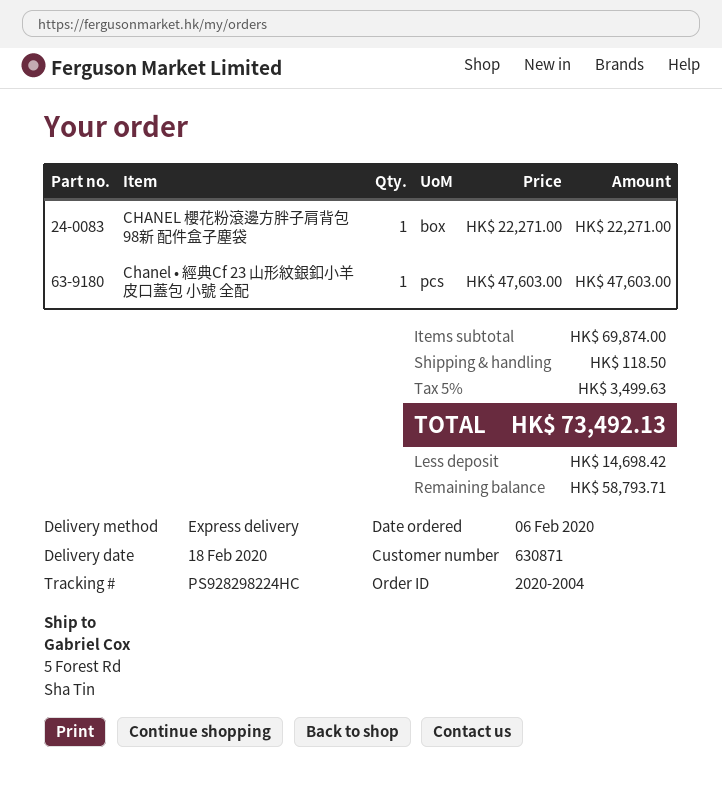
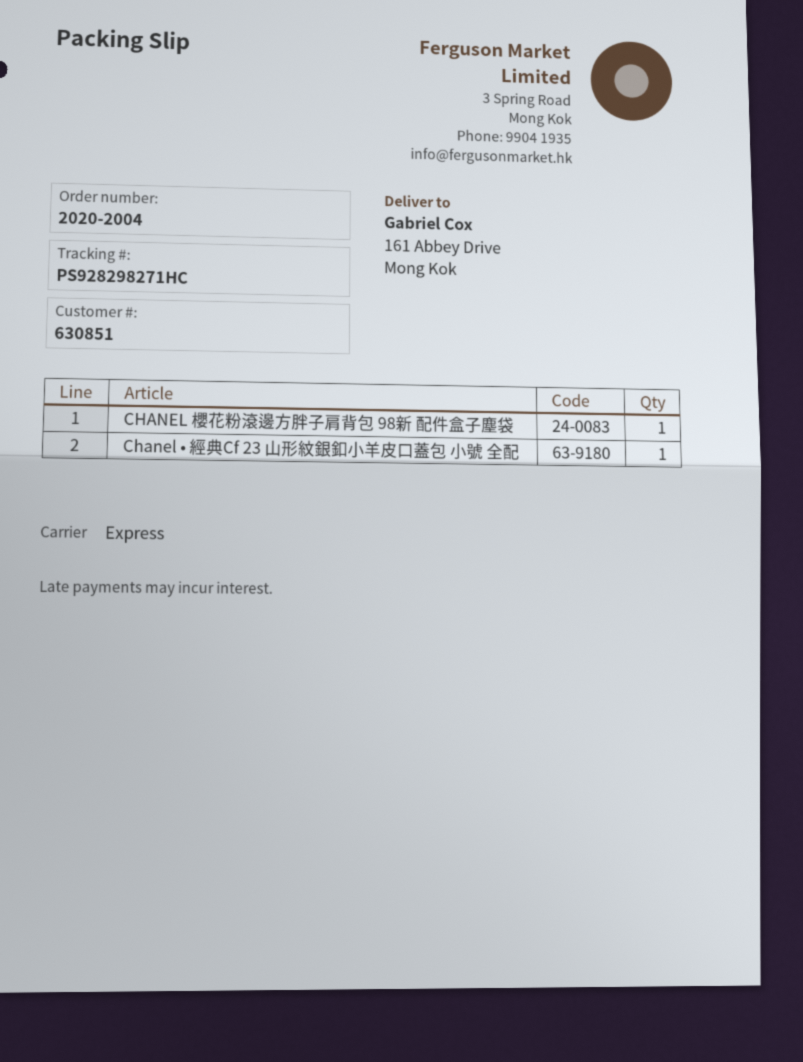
customer number: 630871 -> 630851
tracking number: PS928298224HC -> PS928298271HC
ship to: 5 Forest Rd, Sha Tin -> 161 Abbey Drive, Mong Kok

